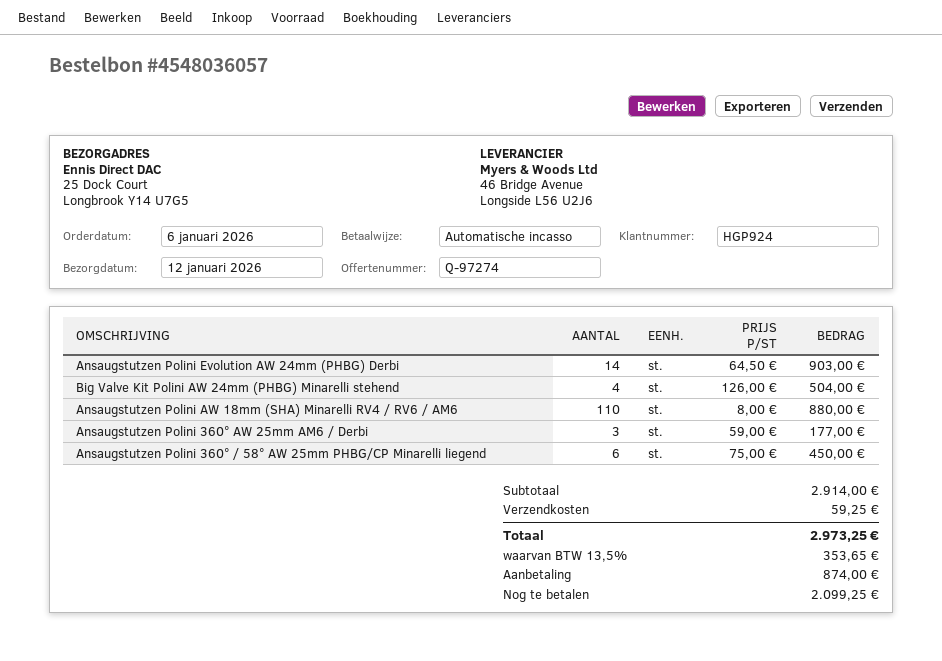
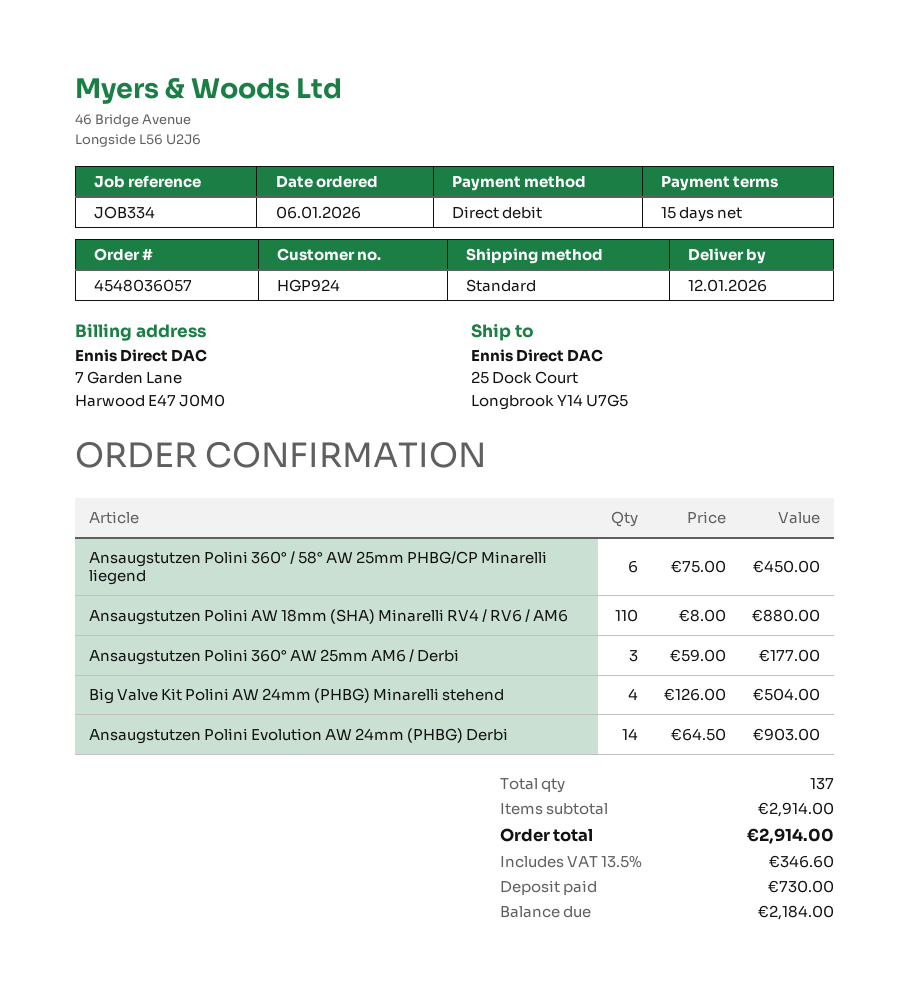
shipping: 59.25 -> none
tax: 13.5% = 353.65 -> 13.5% = 346.60
total: 2973.25 -> 2914.00
deposit: 874.00 -> 730.00
balance: 2099.25 -> 2184.00

